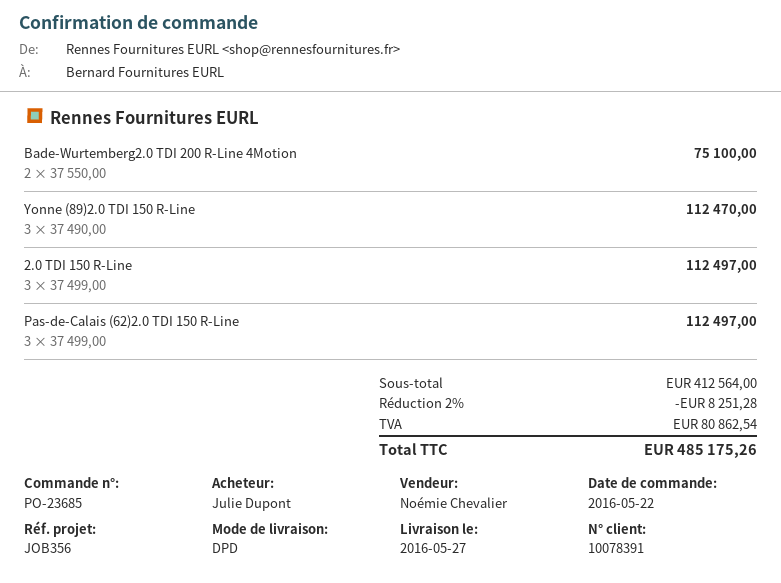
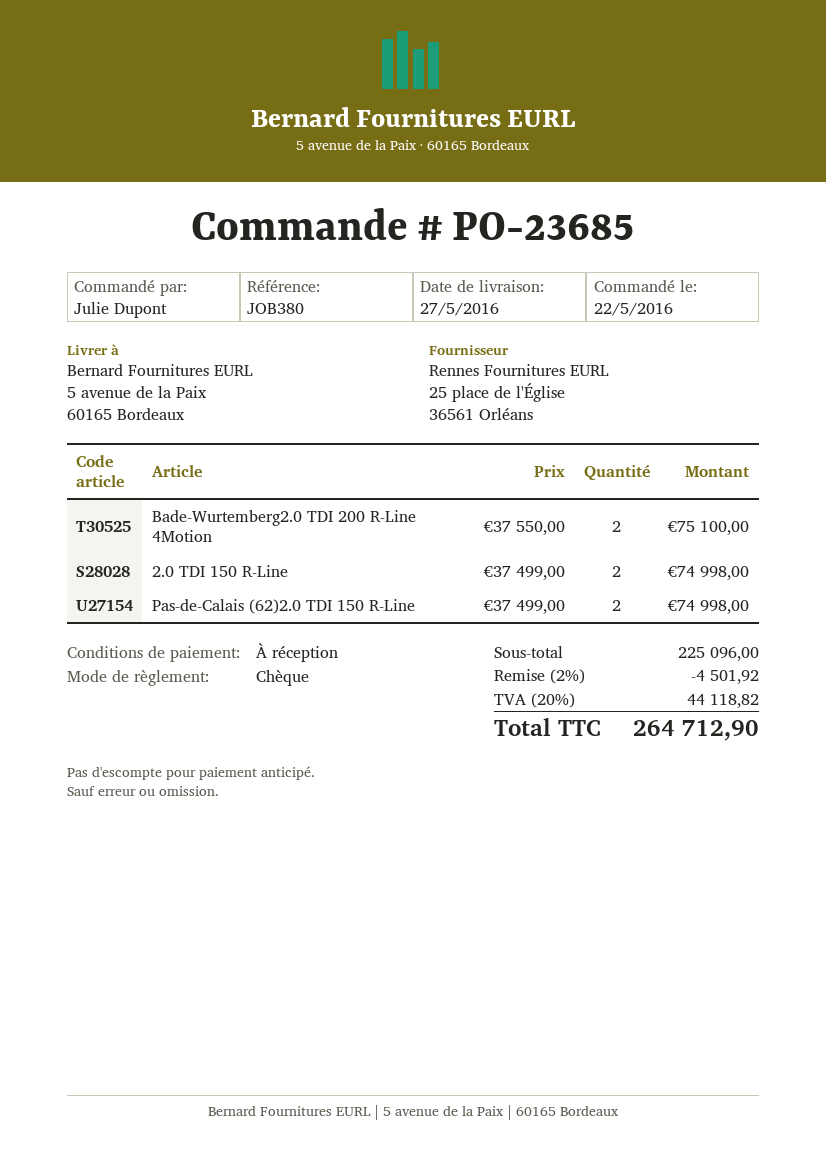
reference: JOB356 -> JOB380
Yonne (89)2.0 TDI 150 R-Line: 3 x 37490.00 = 112470.00 -> none
2.0 TDI 150 R-Line: 3 x 37499.00 = 112497.00 -> 2 x 37499.00 = 74998.00
Pas-de-Calais (62)2.0 TDI 150 R-Line: 3 x 37499.00 = 112497.00 -> 2 x 37499.00 = 74998.00
subtotal: 412564.00 -> 225096.00
discount: 2% = 8251.28 -> 2% = 4501.92
tax: 80862.54 -> 44118.82
total: 485175.26 -> 264712.90

